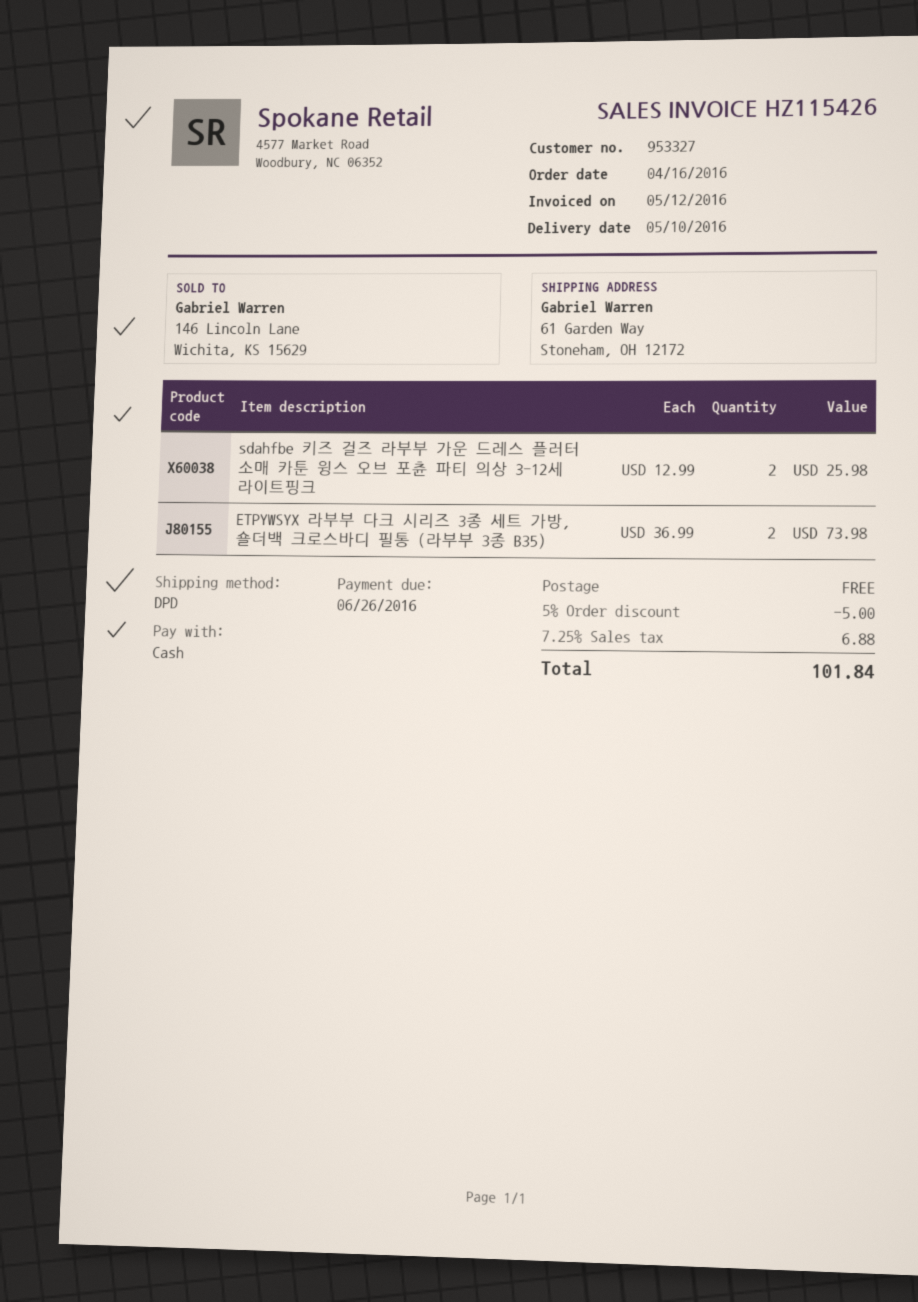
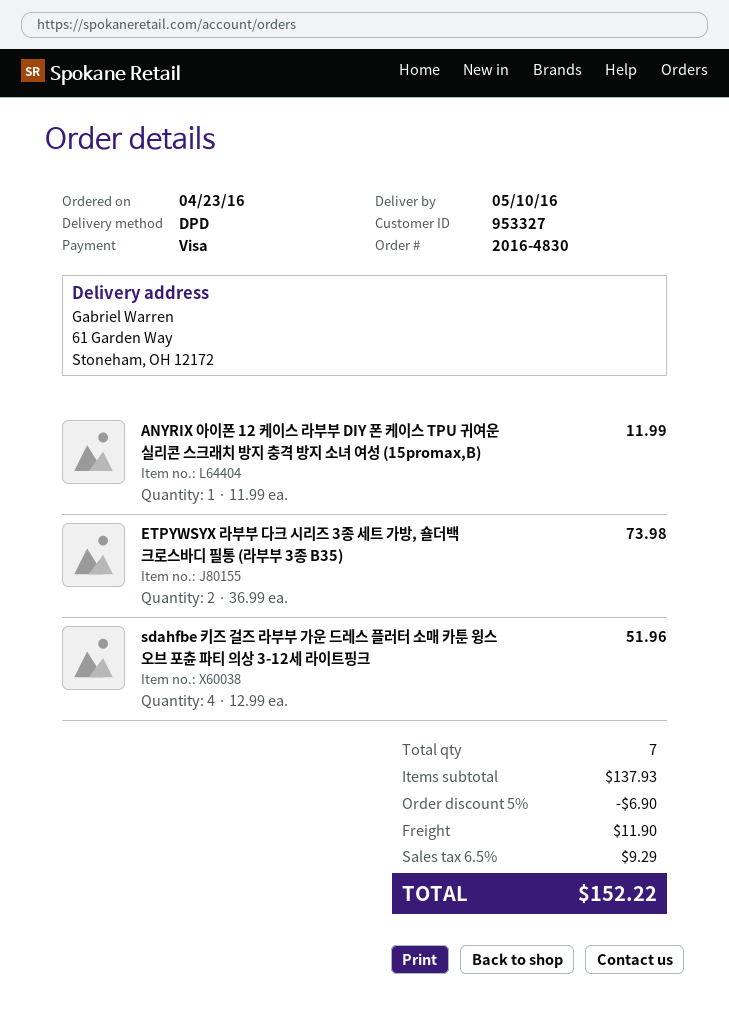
order date: 2016-04-16 -> 2016-04-23
payment method: cash -> Visa
sdahfbe 키즈 걸즈 라부부 가운 드레스 플러터 소매 카툰 윙스 오브 포츈 파티 의상 3-12세 라이트핑크: 2 x 12.99 = 25.98 -> 4 x 12.99 = 51.96
ANYRIX 아이폰 12 케이스 라부부 DIY 폰 케이스 TPU 귀여운 실리콘 스크래치 방지 충격 방지 소녀 여성 (15promax,B): none -> 1 x 11.99 = 11.99
discount: 5% = 5.00 -> 5% = 6.90
shipping: 0.00 -> 11.90
tax: 7.25% = 6.88 -> 6.5% = 9.29
total: 101.84 -> 152.22

